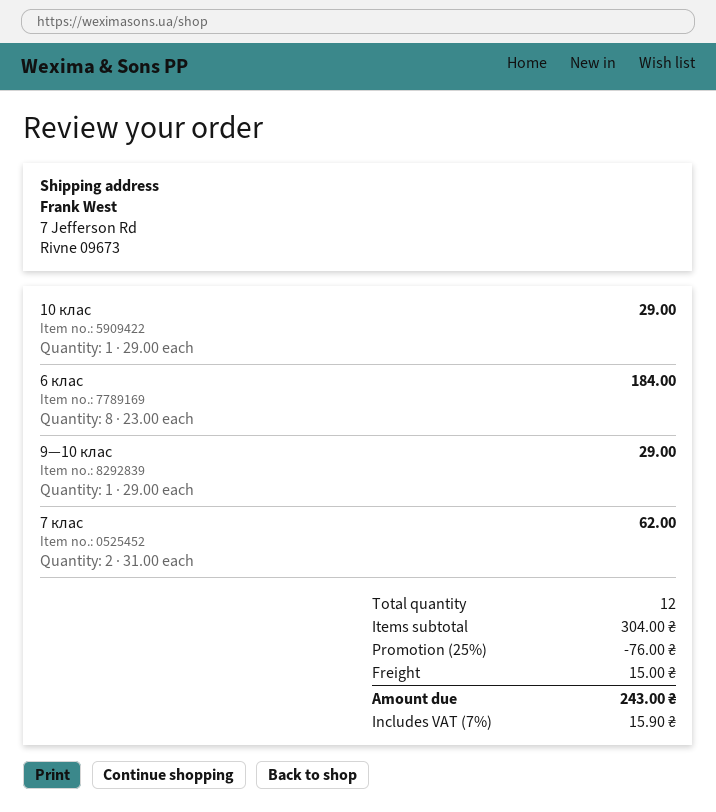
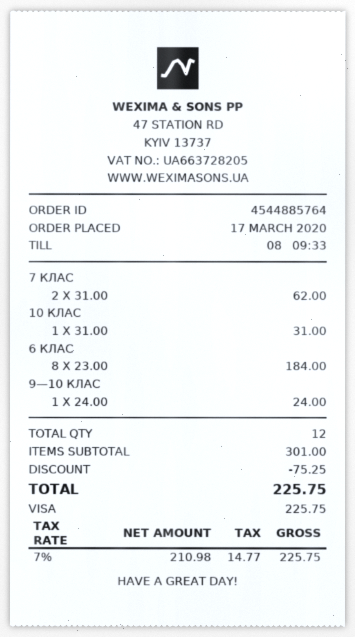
10 клас: 1 x 29.00 = 29.00 -> 1 x 31.00 = 31.00
9—10 клас: 1 x 29.00 = 29.00 -> 1 x 24.00 = 24.00
subtotal: 304.00 -> 301.00
discount: 76.00 -> 75.25
shipping: 15.00 -> none
tax: 7% = 15.90 -> 7% = 14.77
total: 243.00 -> 225.75

